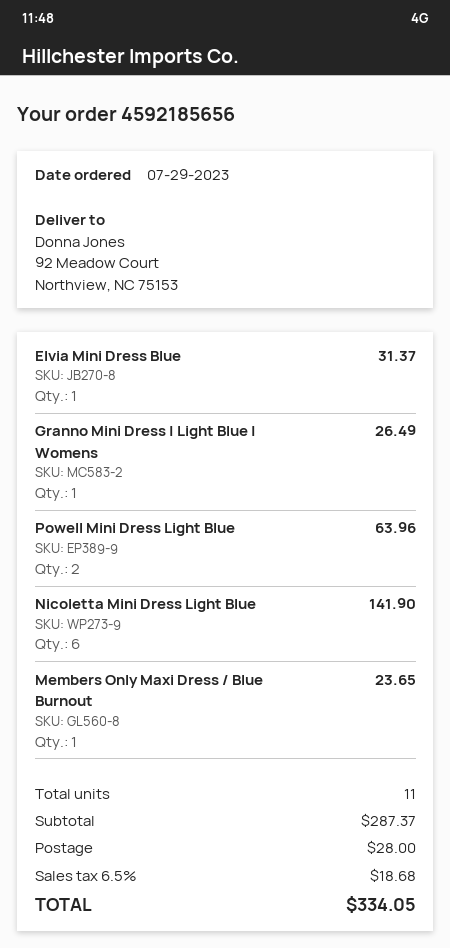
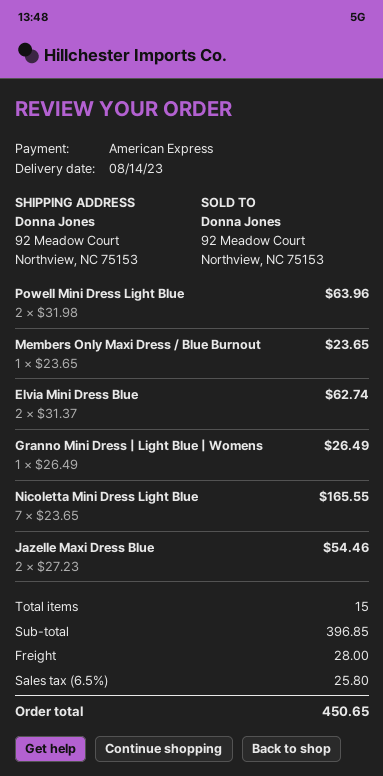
Elvia Mini Dress Blue: 1 for 31.37 -> 2 for 62.74
Nicoletta Mini Dress Light Blue: 6 for 141.90 -> 7 for 165.55
Jazelle Maxi Dress Blue: none -> 2 for 54.46
total quantity: 11 -> 15
subtotal: 287.37 -> 396.85
tax: 6.5% = 18.68 -> 6.5% = 25.80
total: 334.05 -> 450.65

